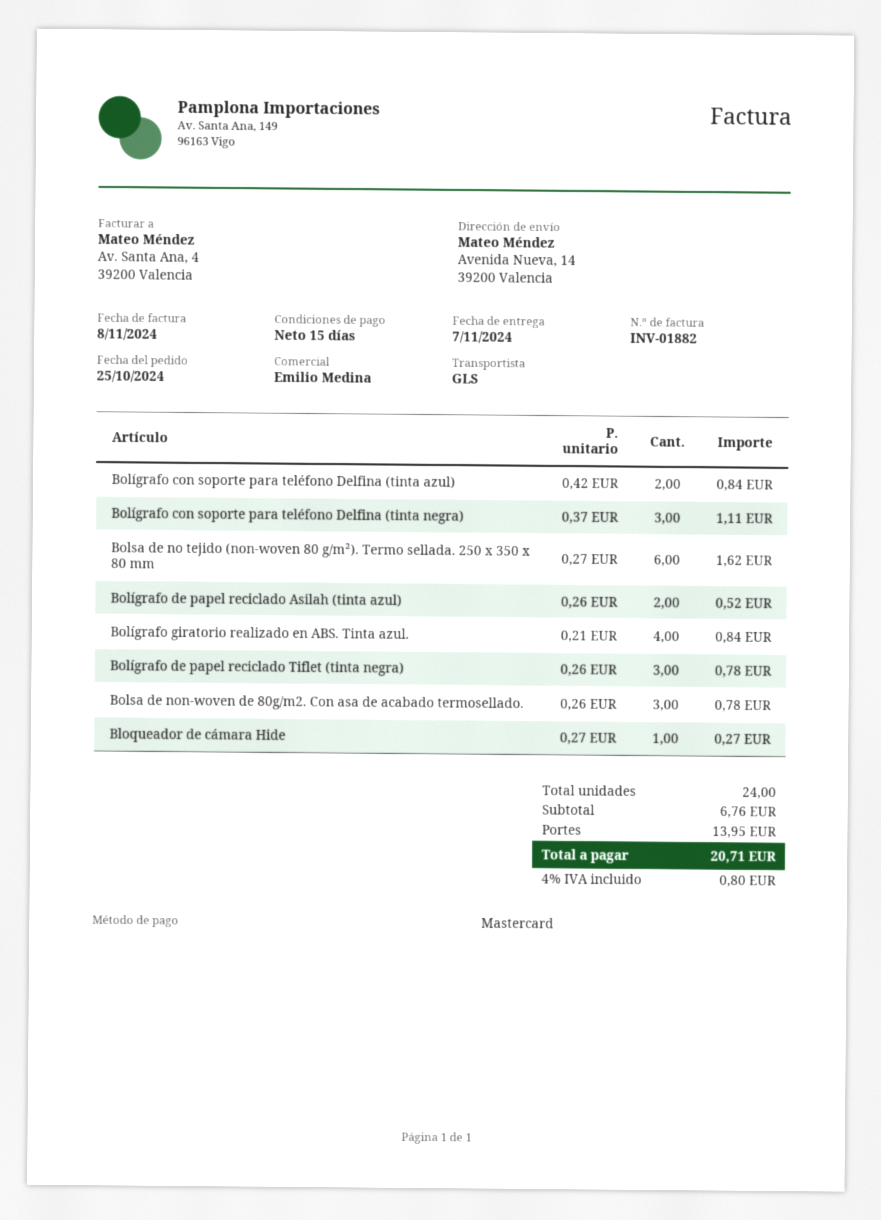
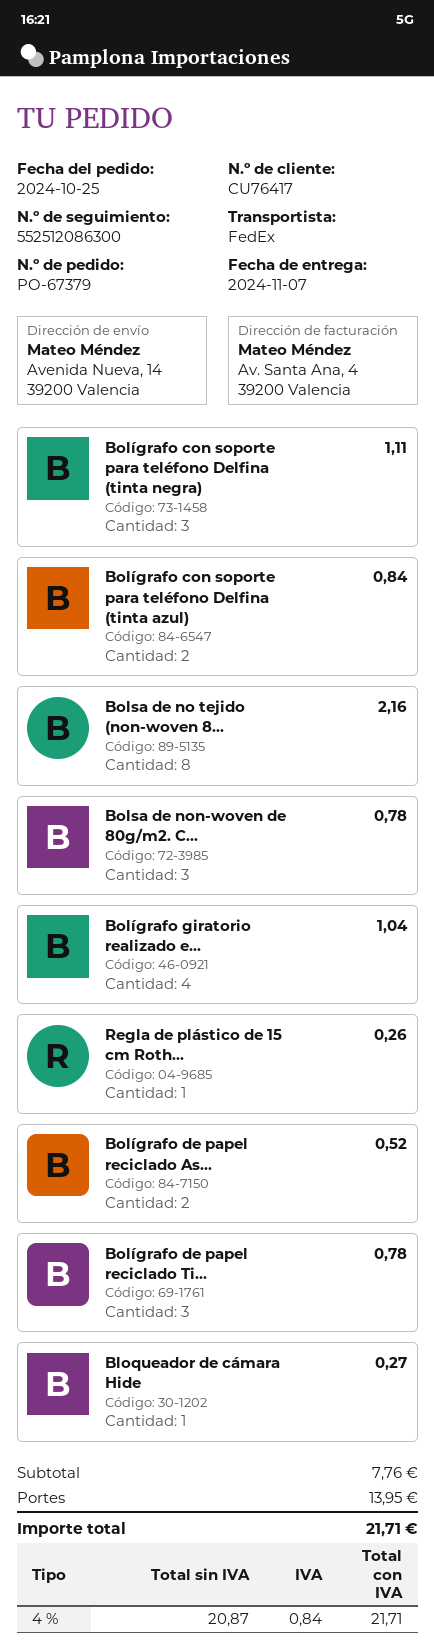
shipping method: GLS -> FedEx
Bolsa de no tejido (non-woven 80 g/m²). Termo sellada. 250 x 350 x 80 mm: 6 for 1.62 -> 8 for 2.16
Bolígrafo giratorio realizado en ABS. Tinta azul.: 4 for 0.84 -> 4 for 1.04
Regla de plástico de 15 cm Roth...: none -> 1 for 0.26
subtotal: 6.76 -> 7.76
tax: 4% = 0.80 -> 4% = 0.84
total: 20.71 -> 21.71

